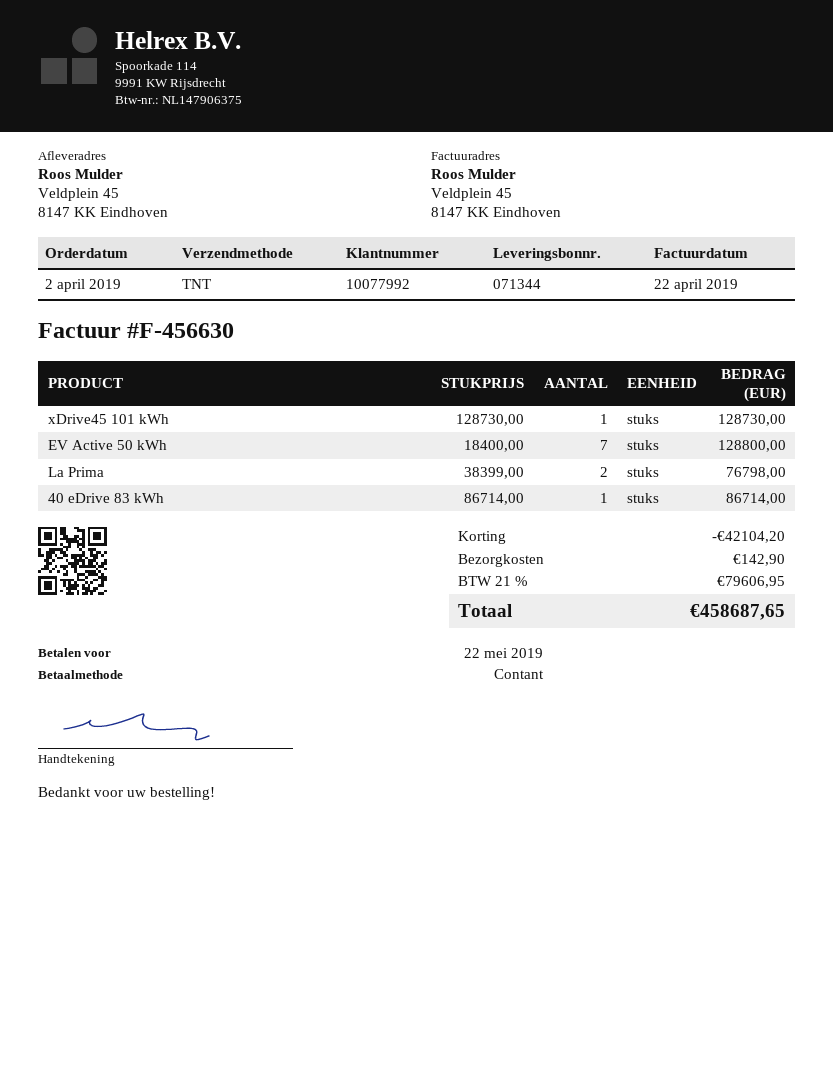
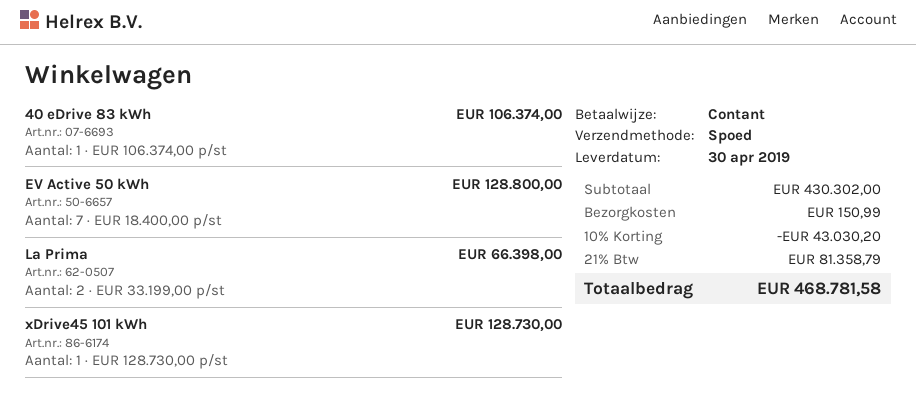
shipping method: TNT -> express
La Prima: 2 x 38399.00 = 76798.00 -> 2 x 33199.00 = 66398.00
40 eDrive 83 kWh: 1 x 86714.00 = 86714.00 -> 1 x 106374.00 = 106374.00
discount: 42104.20 -> 43030.20
shipping: 142.90 -> 150.99
tax: 21% = 79606.95 -> 21% = 81358.79
total: 458687.65 -> 468781.58

